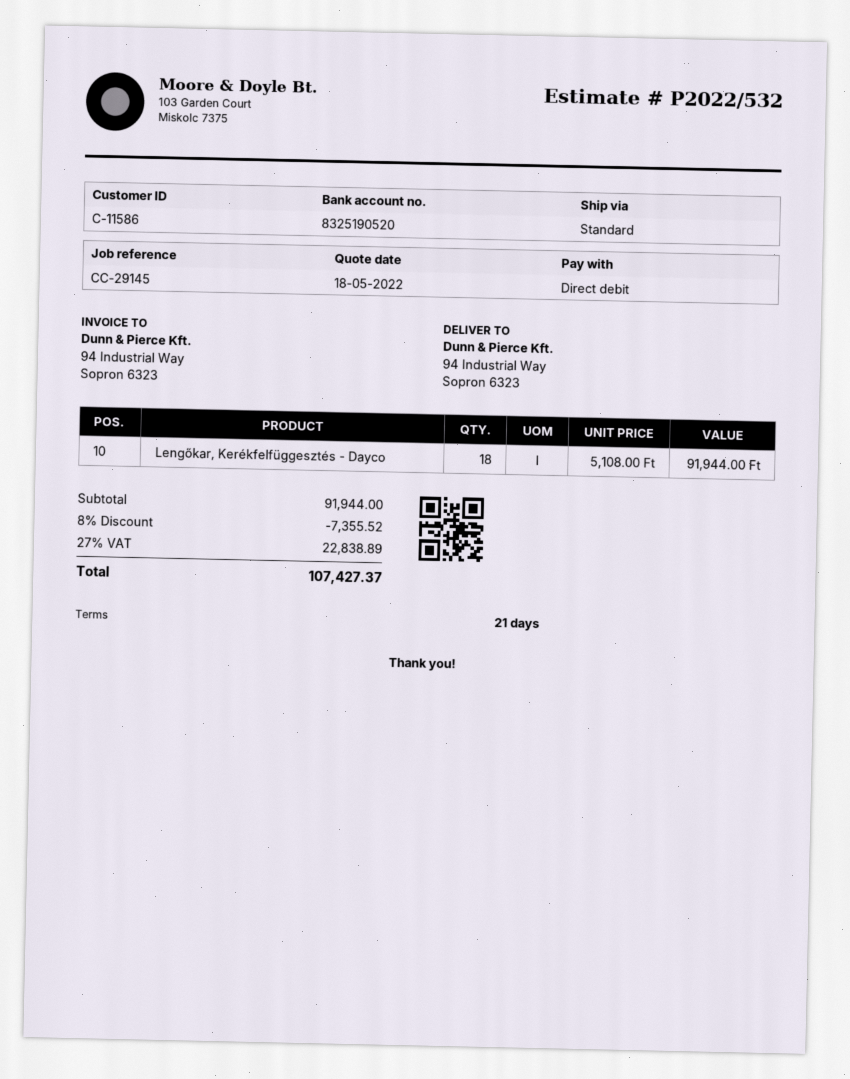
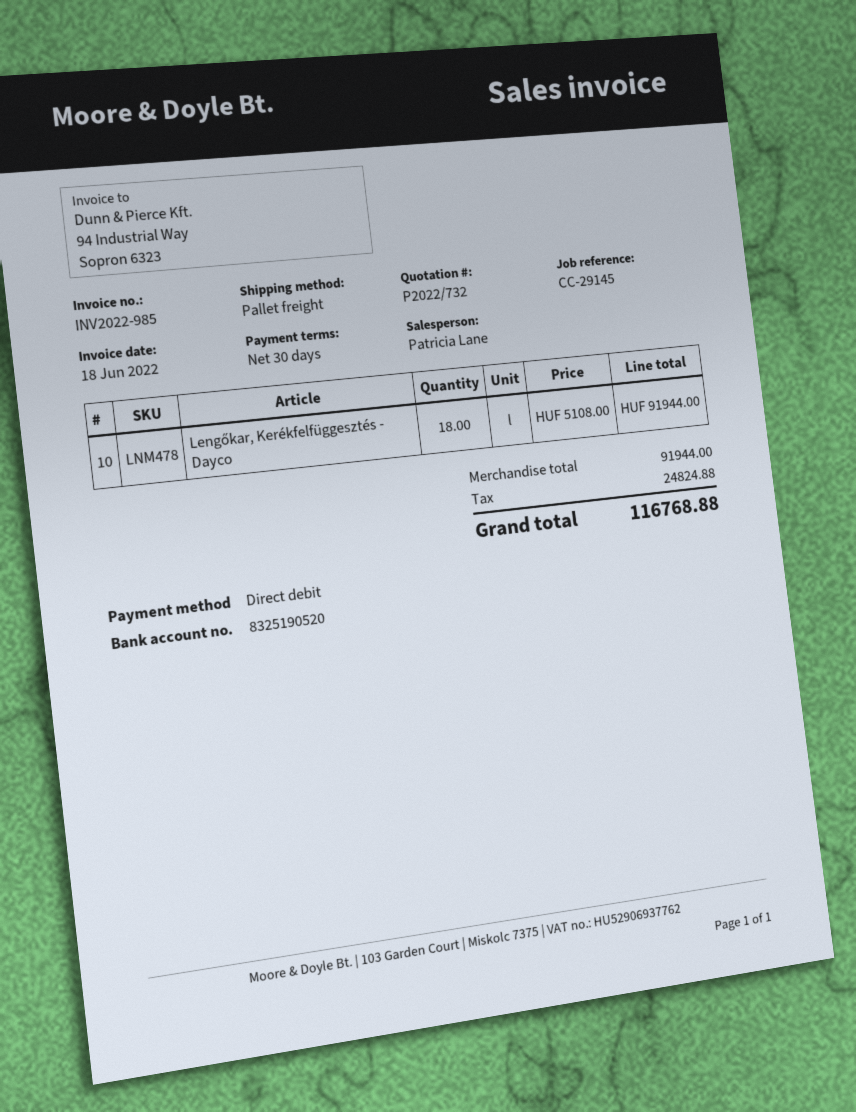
quote number: P2022/532 -> P2022/732
payment terms: 21 days -> 30 days
shipping method: standard -> pallet freight
discount: 8% = 7355.52 -> none
tax: 22838.89 -> 24824.88
total: 107427.37 -> 116768.88

